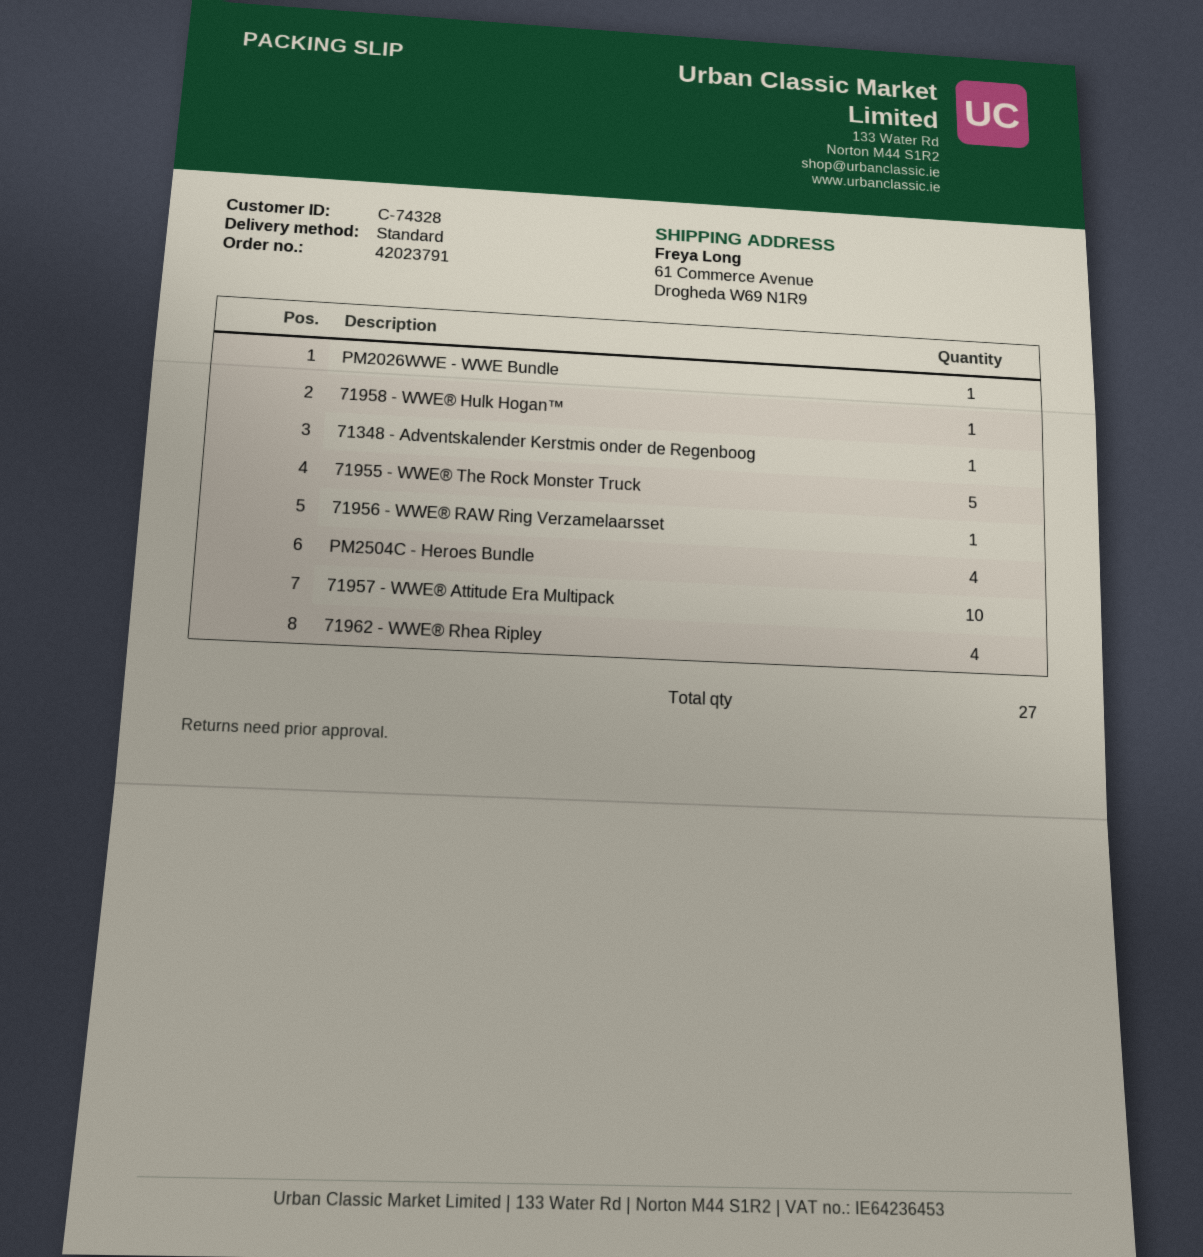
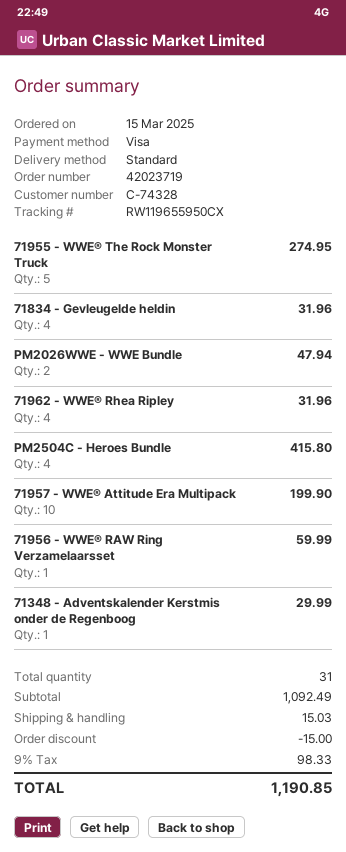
order number: 42023791 -> 42023719
PM2026WWE - WWE Bundle: 1 -> 2
71958 - WWE® Hulk Hogan™: 1 -> none
71834 - Gevleugelde heldin: none -> 4
total quantity: 27 -> 31

